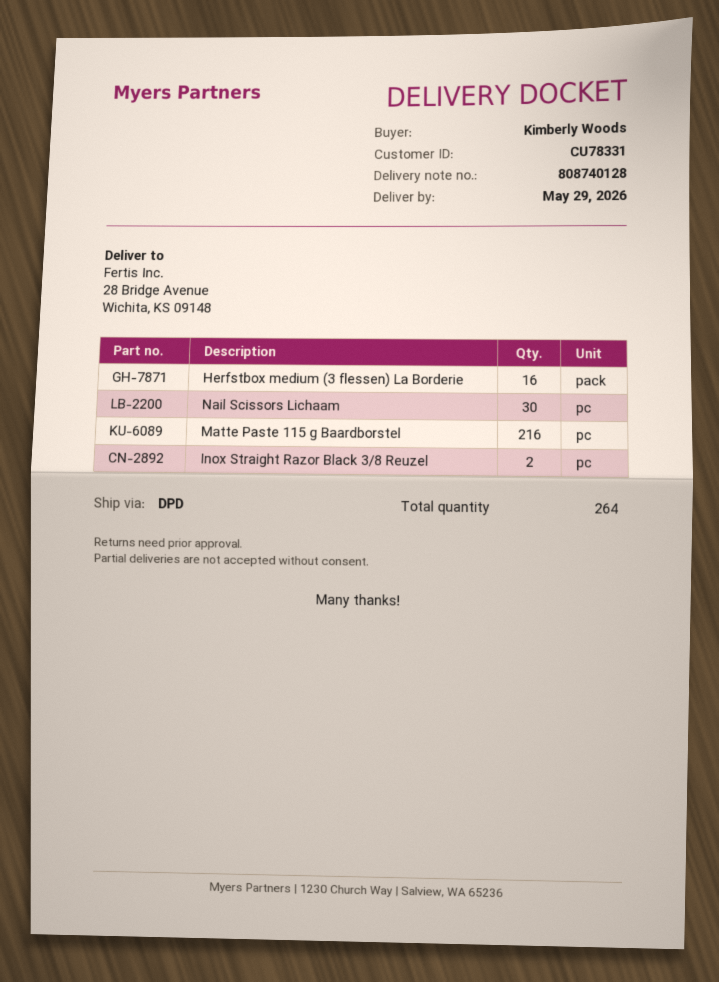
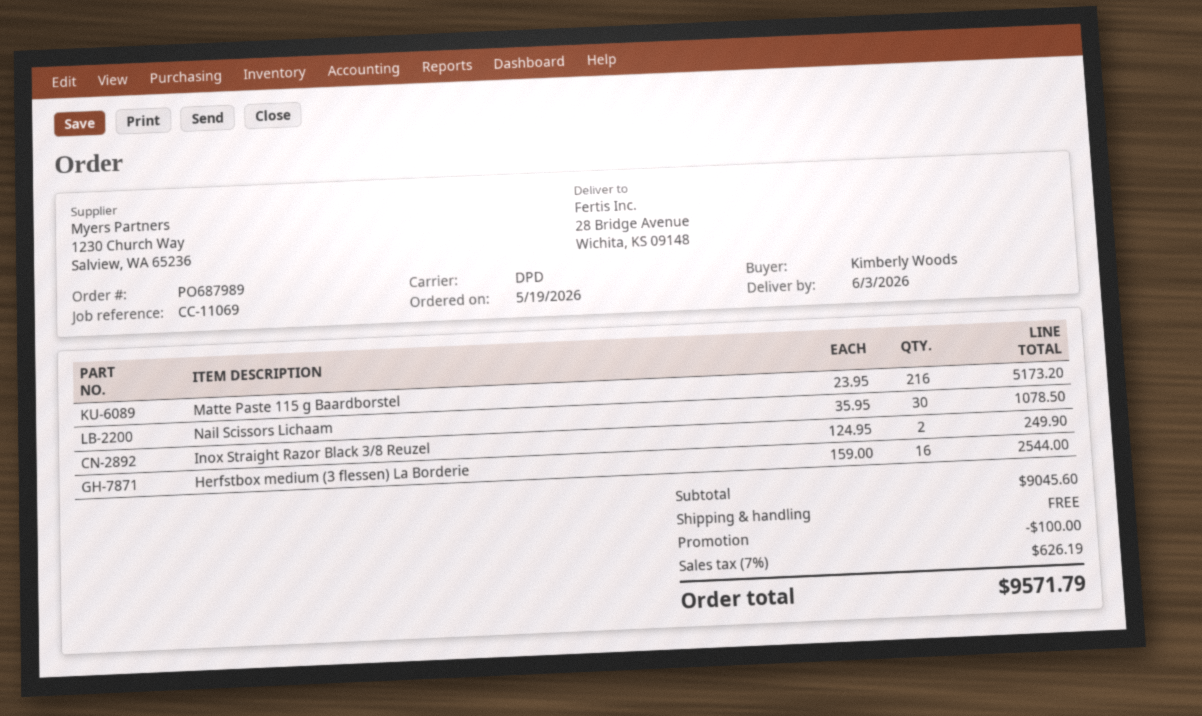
delivery date: 2026-05-29 -> 2026-06-03

